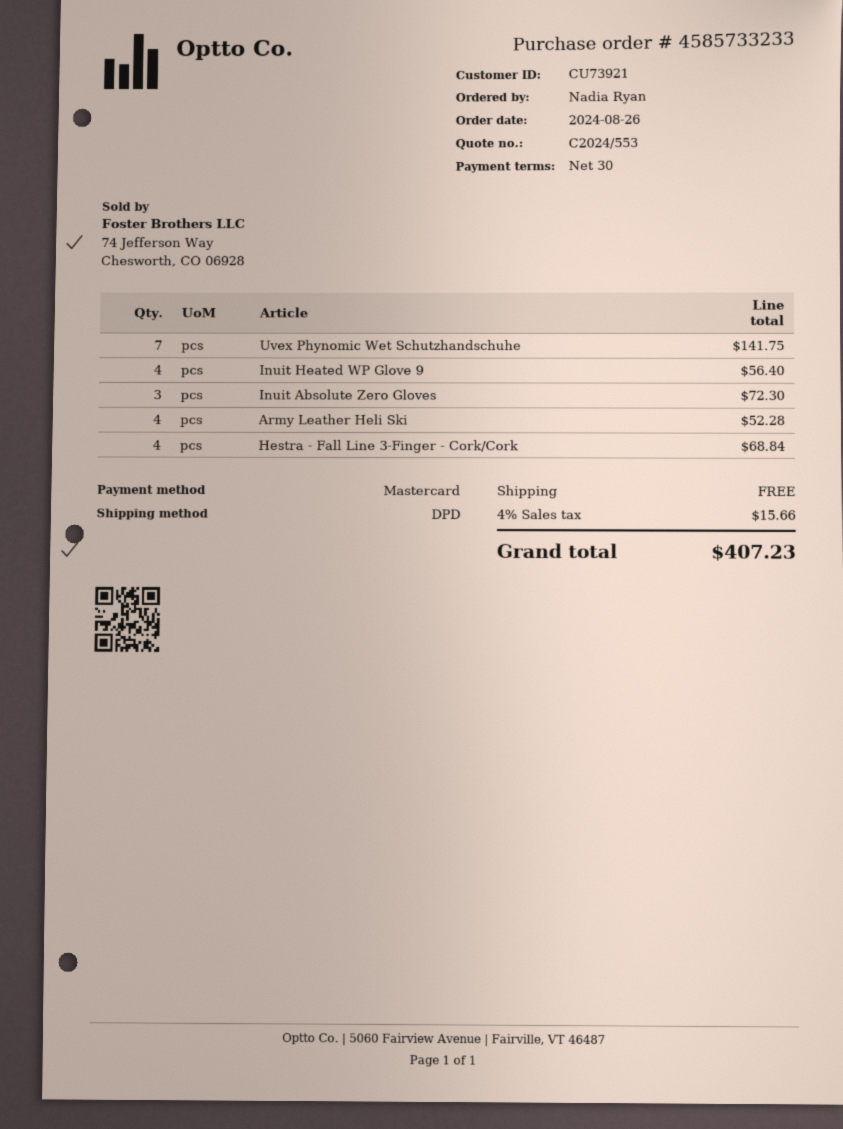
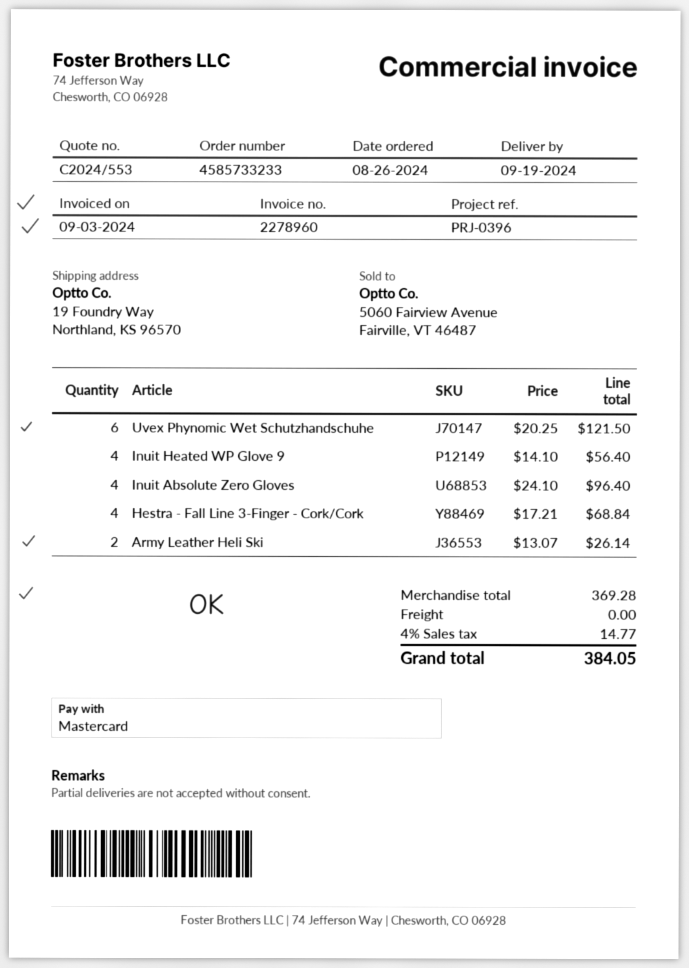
Uvex Phynomic Wet Schutzhandschuhe: 7 for 141.75 -> 6 for 121.50
Inuit Absolute Zero Gloves: 3 for 72.30 -> 4 for 96.40
Army Leather Heli Ski: 4 for 52.28 -> 2 for 26.14
tax: 4% = 15.66 -> 4% = 14.77
total: 407.23 -> 384.05

